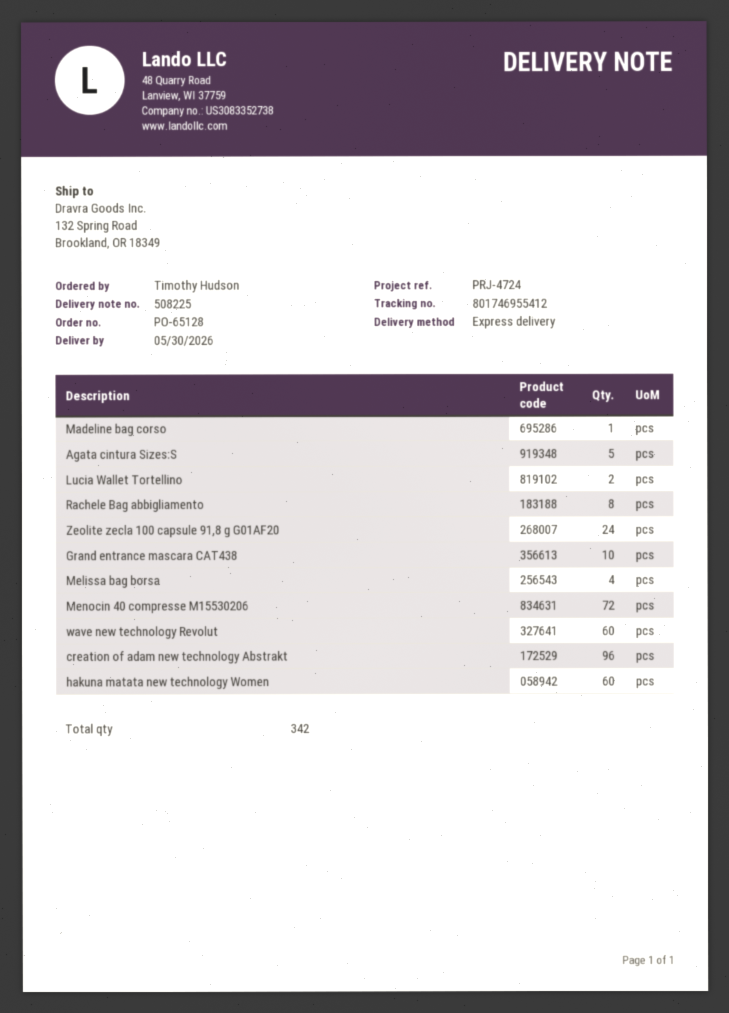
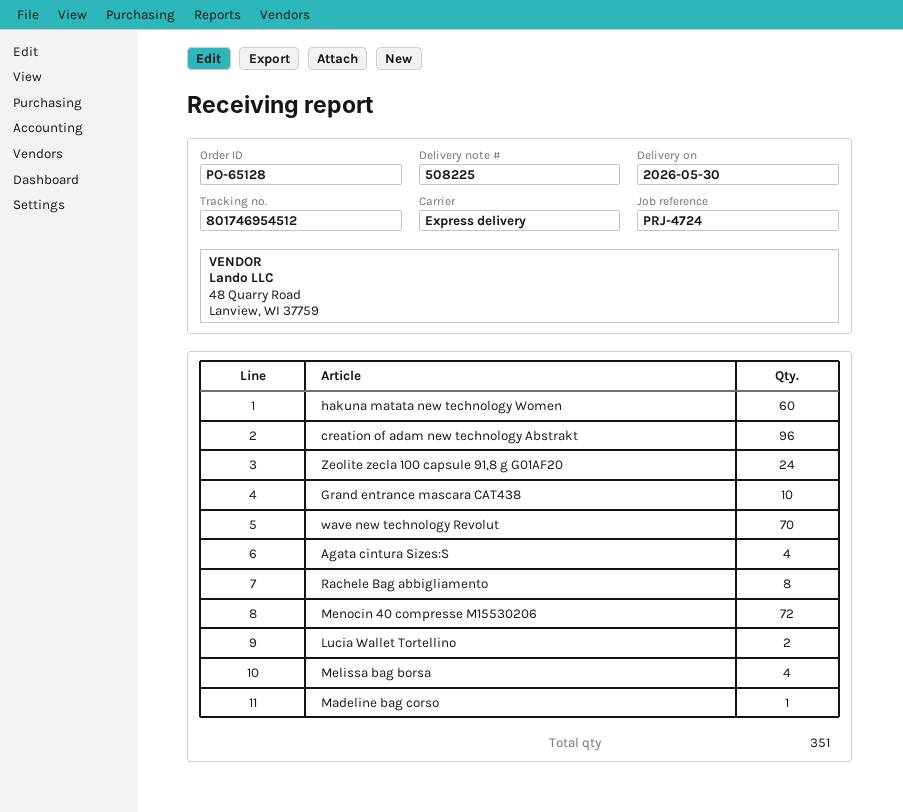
tracking number: 801746955412 -> 801746954512
Agata cintura Sizes:S: 5 -> 4
wave new technology Revolut: 60 -> 70
total quantity: 342 -> 351

